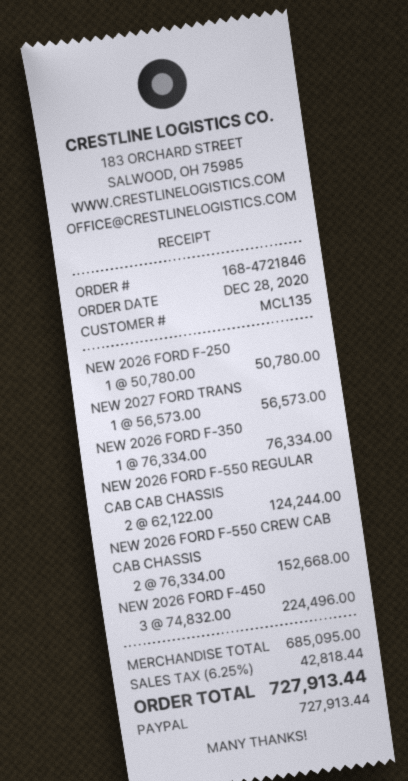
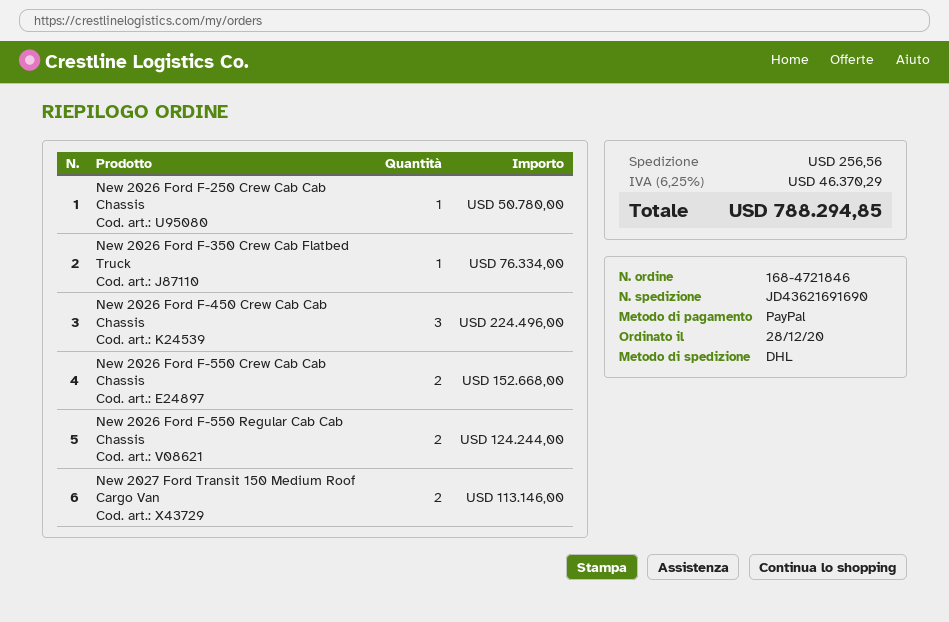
NEW 2027 FORD TRANS: 1 for 56573.00 -> 2 for 113146.00
shipping: none -> 256.56
tax: 6.25% = 42818.44 -> 6.25% = 46370.29
total: 727913.44 -> 788294.85

